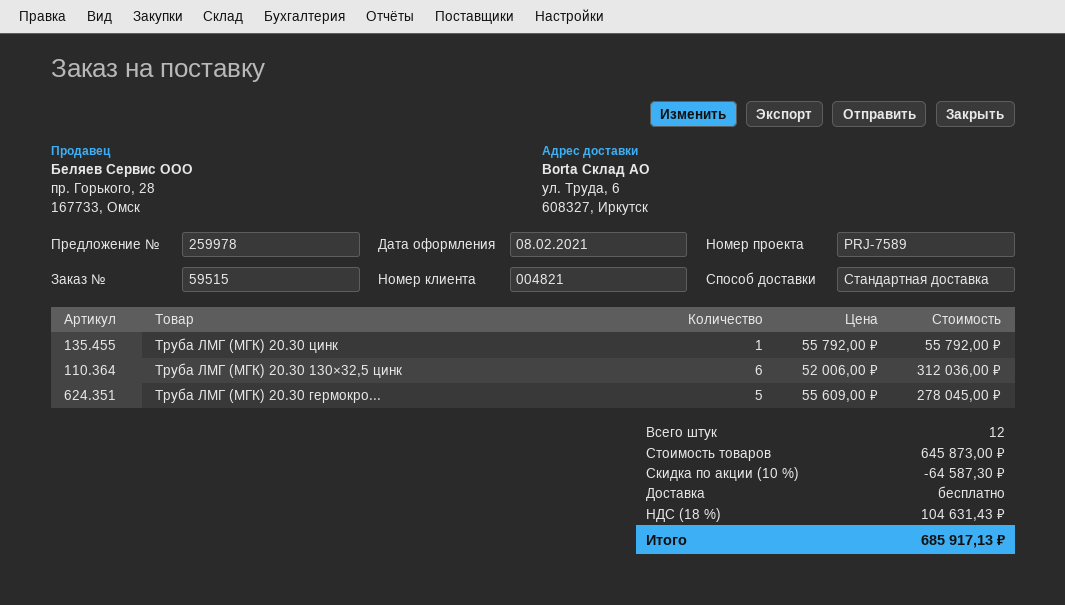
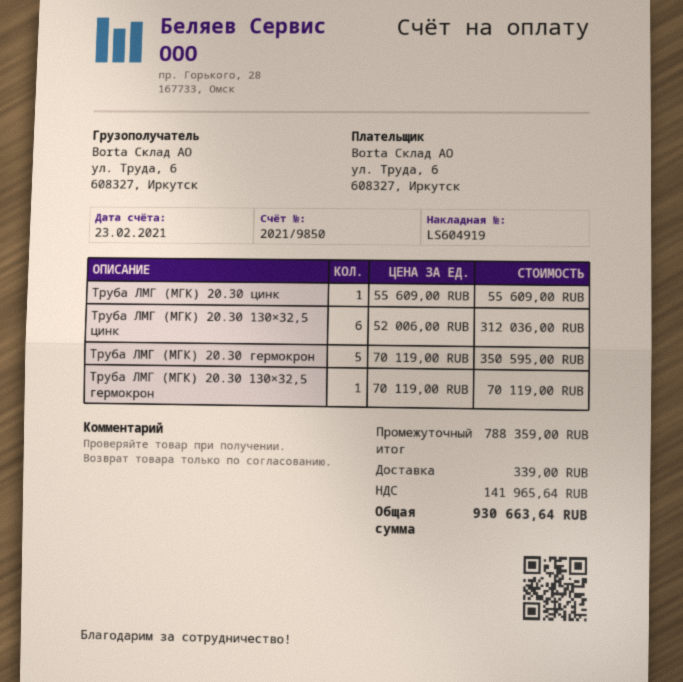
Труба ЛМГ (МГК) 20.30 цинк: 1 x 55792.00 = 55792.00 -> 1 x 55609.00 = 55609.00
Труба ЛМГ (МГК) 20.30 гермокро...: 5 x 55609.00 = 278045.00 -> 5 x 70119.00 = 350595.00
Труба ЛМГ (МГК) 20.30 130×32,5 гермокрон: none -> 1 x 70119.00 = 70119.00
subtotal: 645873.00 -> 788359.00
discount: 10% = 64587.30 -> none
shipping: 0.00 -> 339.00
tax: 104631.43 -> 141965.64
total: 685917.13 -> 930663.64

